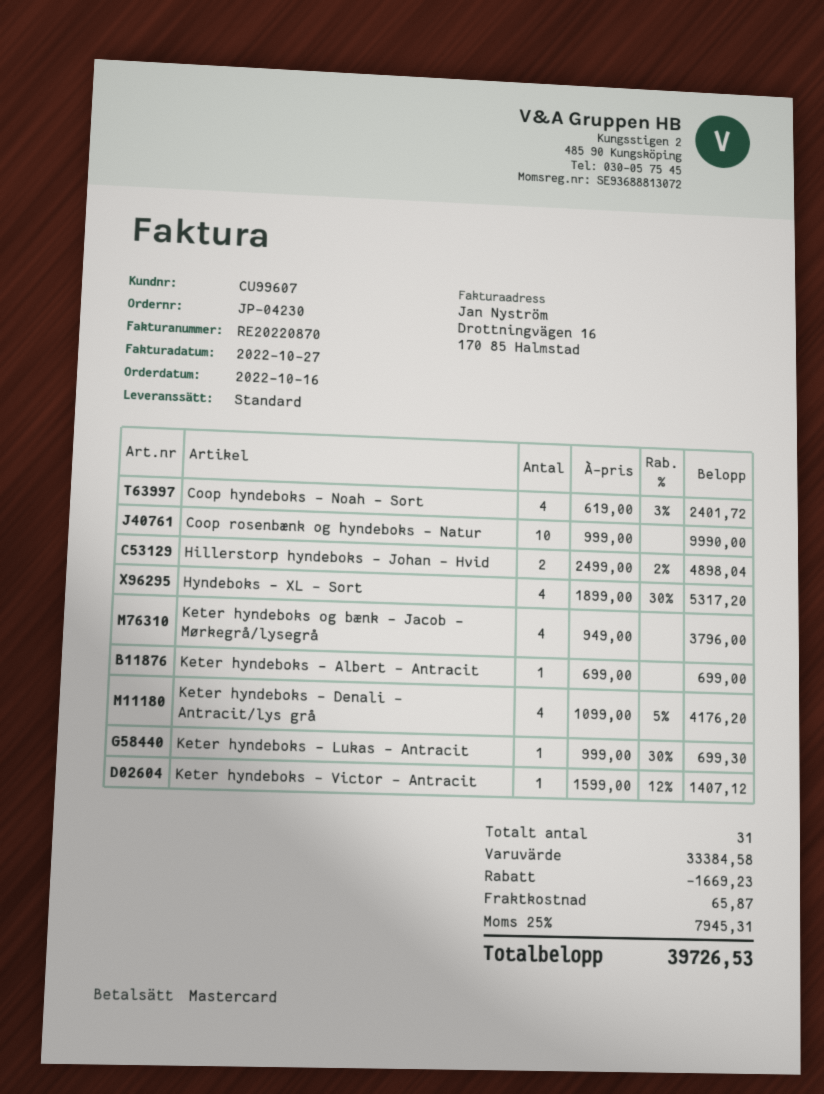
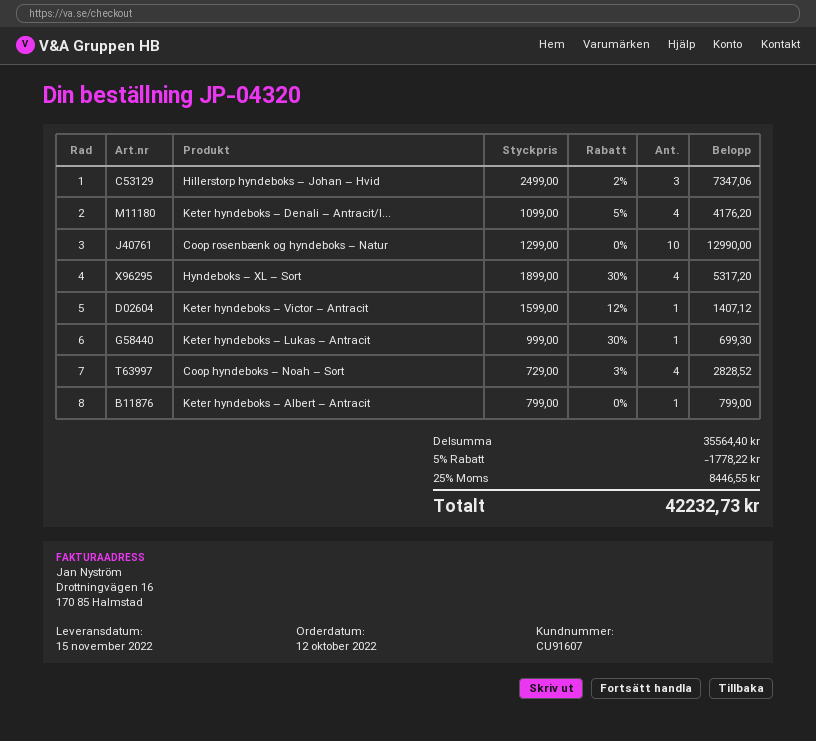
order number: JP-04230 -> JP-04320
order date: 2022-10-16 -> 2022-10-12
customer number: CU99607 -> CU91607
Coop hyndeboks – Noah – Sort: 4 x 619.00 - 3% = 2401.72 -> 4 x 729.00 - 3% = 2828.52
Coop rosenbænk og hyndeboks – Natur: 10 x 999.00 = 9990.00 -> 10 x 1299.00 = 12990.00
Hillerstorp hyndeboks – Johan – Hvid: 2 x 2499.00 - 2% = 4898.04 -> 3 x 2499.00 - 2% = 7347.06
Keter hyndeboks og bænk – Jacob – Mørkegrå/lysegrå: 4 x 949.00 = 3796.00 -> none
Keter hyndeboks – Albert – Antracit: 1 x 699.00 = 699.00 -> 1 x 799.00 = 799.00
subtotal: 33384.58 -> 35564.40
discount: 1669.23 -> 1778.22
shipping: 65.87 -> none
tax: 25% = 7945.31 -> 25% = 8446.55
total: 39726.53 -> 42232.73

